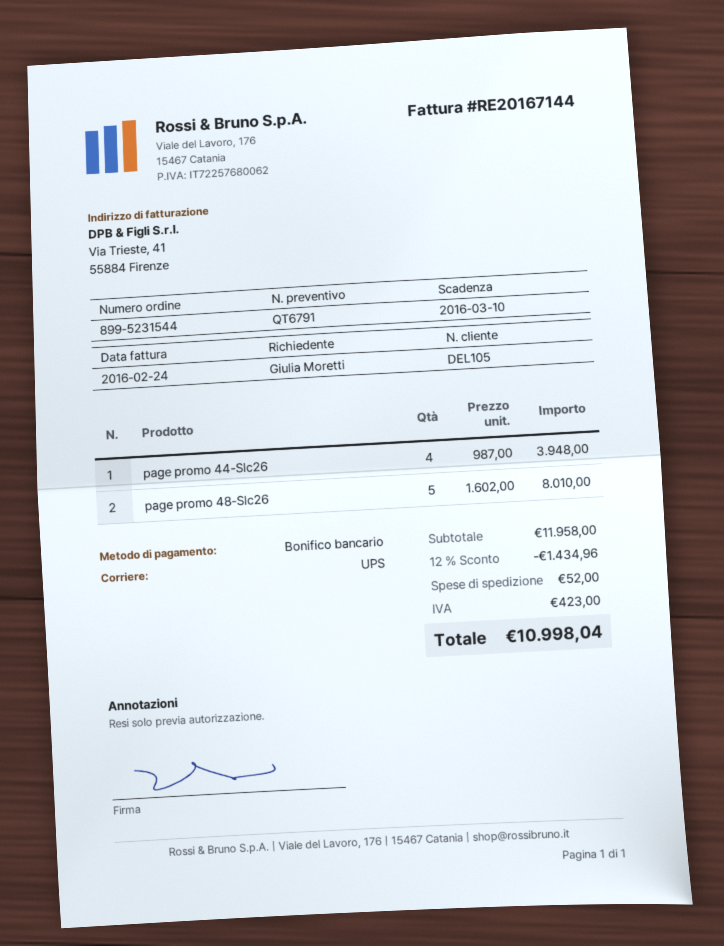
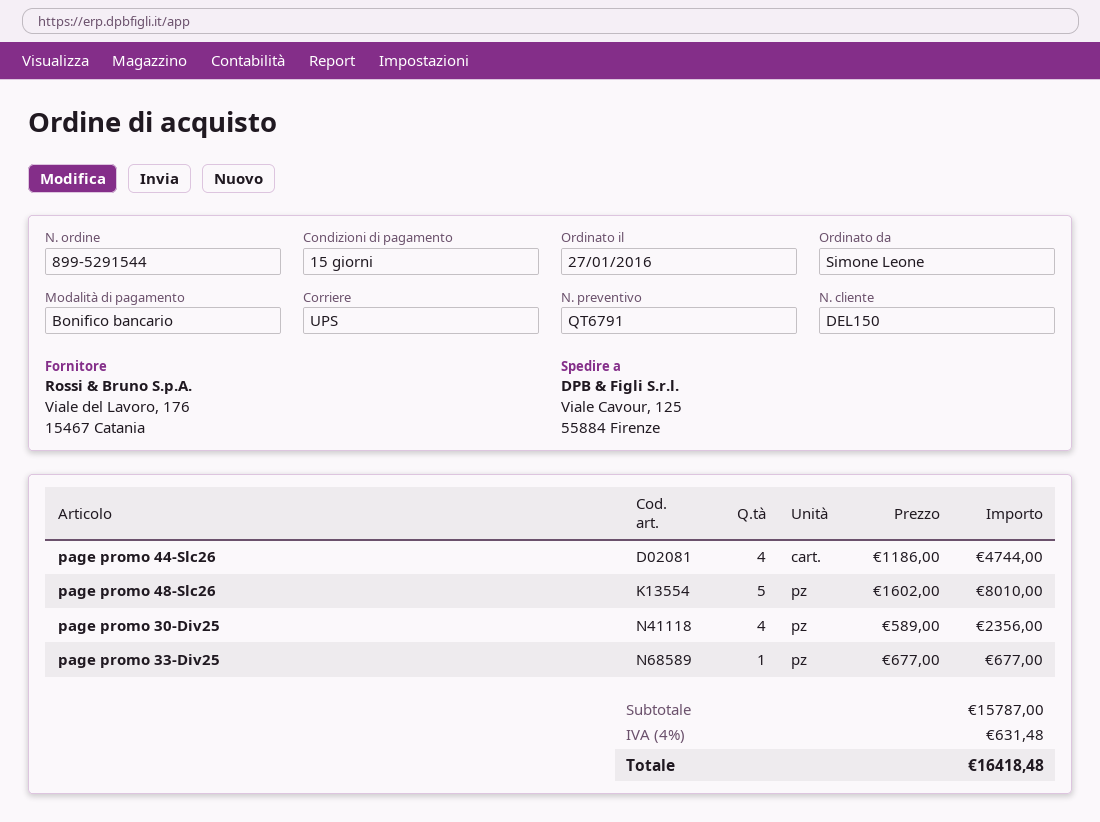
order number: 899-5231544 -> 899-5291544
customer number: DEL105 -> DEL150
ordered by: Giulia Moretti -> Simone Leone
page promo 44-Slc26: 4 x 987.00 = 3948.00 -> 4 x 1186.00 = 4744.00
page promo 30-Div25: none -> 4 x 589.00 = 2356.00
page promo 33-Div25: none -> 1 x 677.00 = 677.00
subtotal: 11958.00 -> 15787.00
discount: 12% = 1434.96 -> none
shipping: 52.00 -> none
tax: 423.00 -> 631.48
total: 10998.04 -> 16418.48

